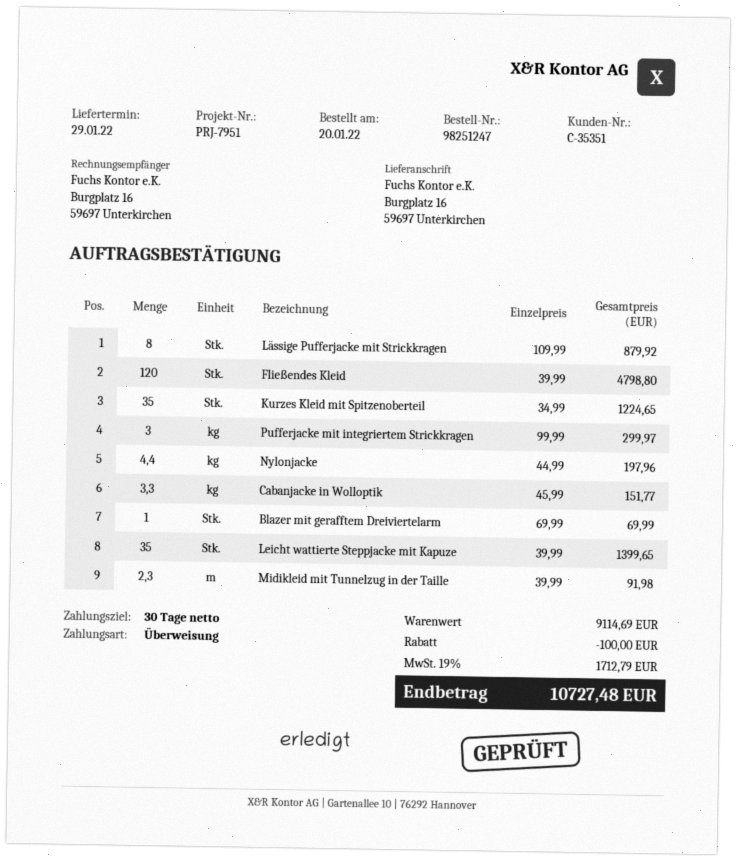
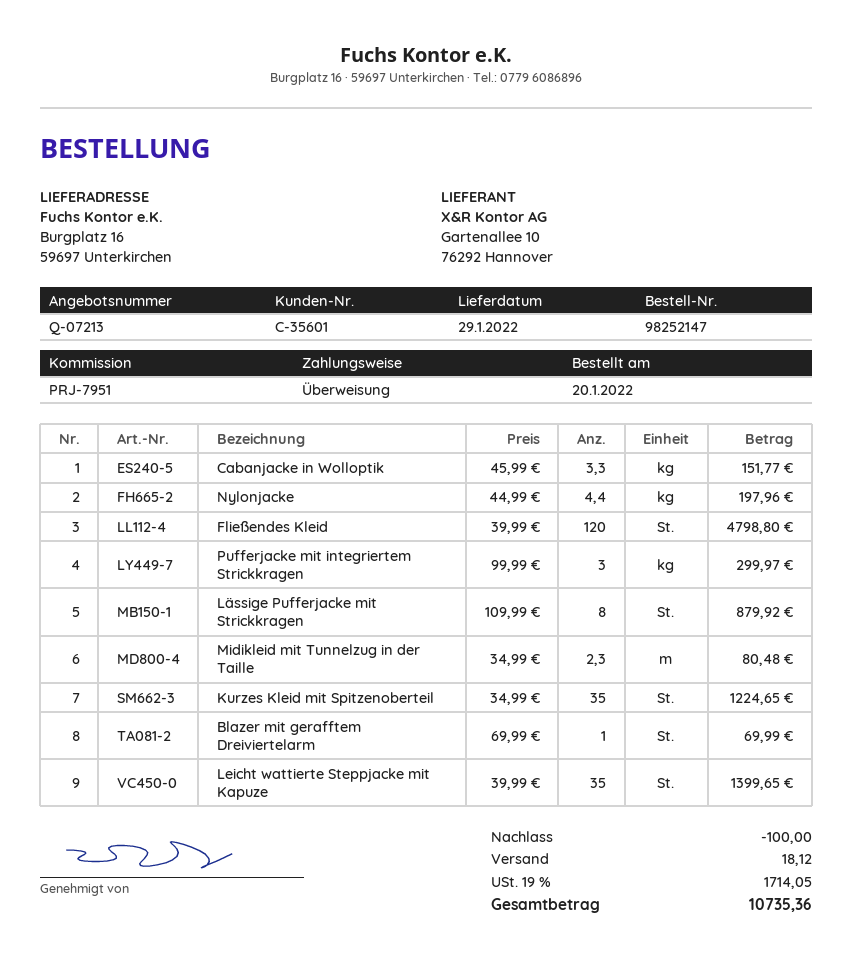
order number: 98251247 -> 98252147
customer number: C-35351 -> C-35601
Midikleid mit Tunnelzug in der Taille: 2.3 x 39.99 = 91.98 -> 2.3 x 34.99 = 80.48
shipping: none -> 18.12
tax: 19% = 1712.79 -> 19% = 1714.05
total: 10727.48 -> 10735.36

